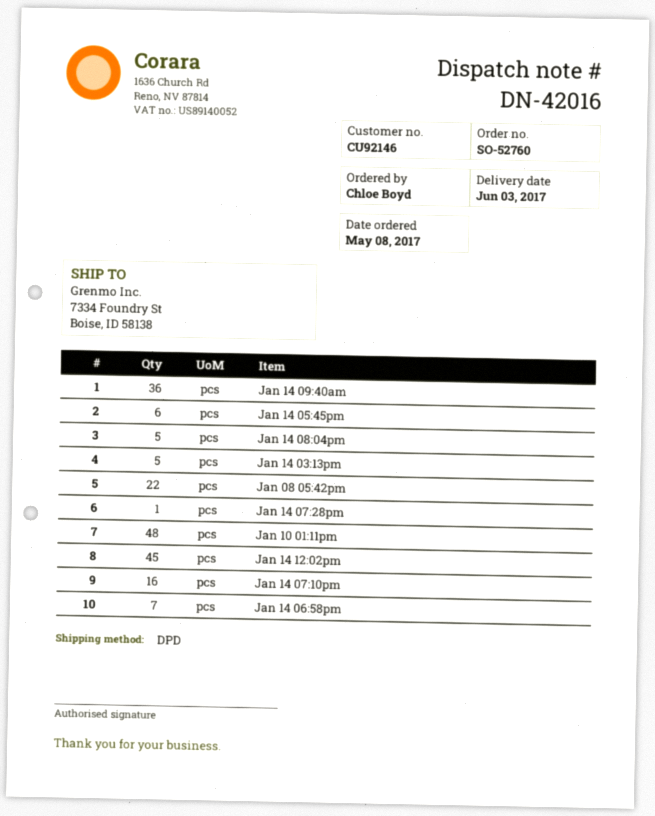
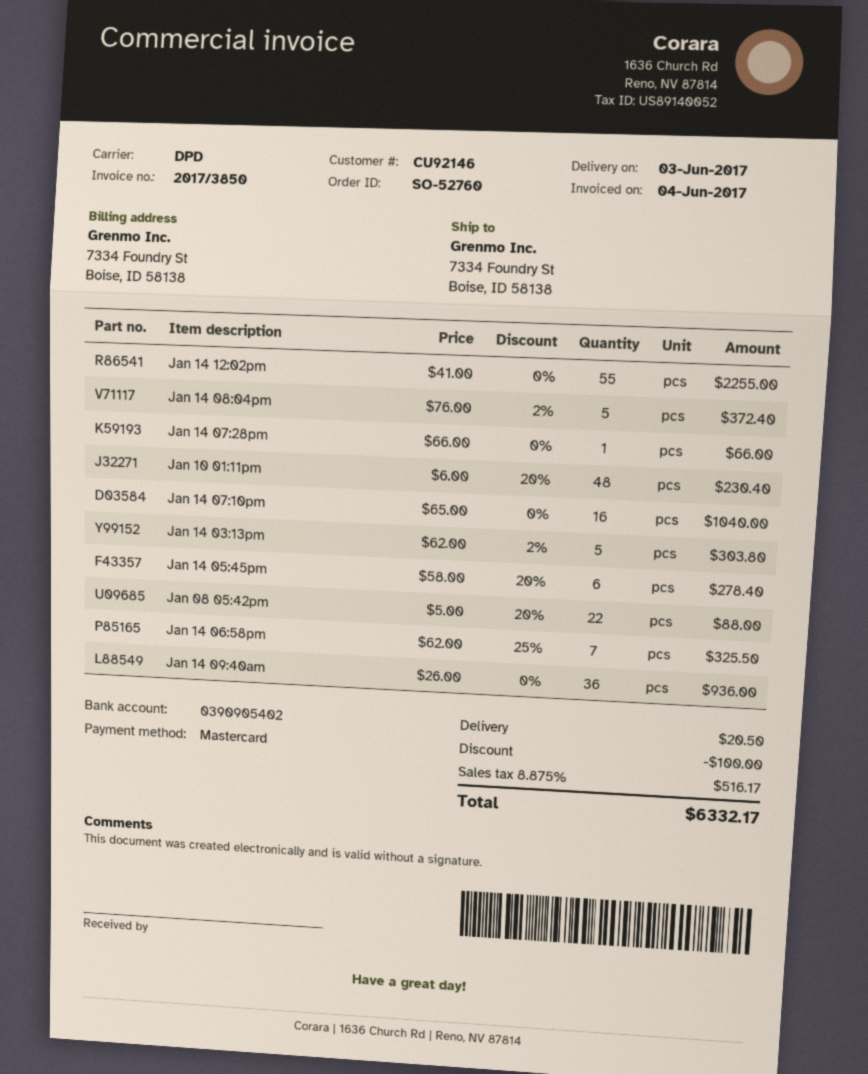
Jan 14 12:02pm: 45 -> 55

